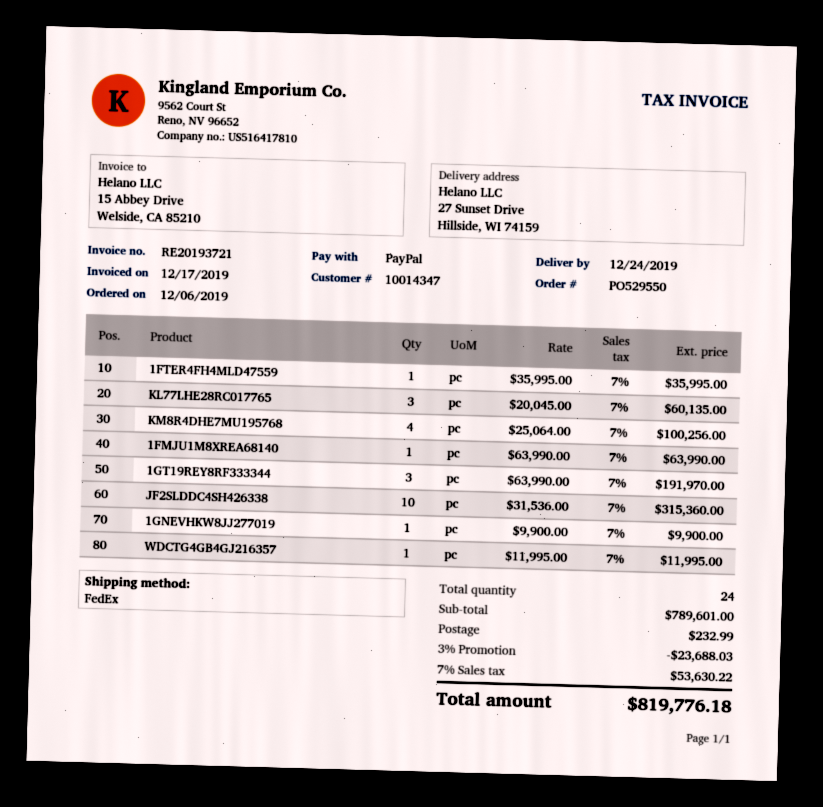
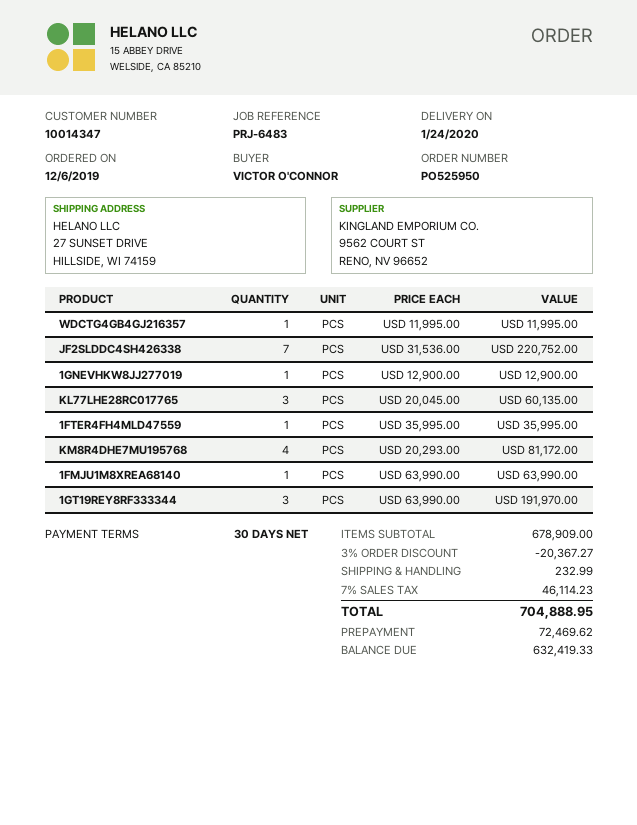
order number: PO529550 -> PO525950
delivery date: 2019-12-24 -> 2020-01-24
KM8R4DHE7MU195768: 4 x 25064.00 = 100256.00 -> 4 x 20293.00 = 81172.00
JF2SLDDC4SH426338: 10 x 31536.00 = 315360.00 -> 7 x 31536.00 = 220752.00
1GNEVHKW8JJ277019: 1 x 9900.00 = 9900.00 -> 1 x 12900.00 = 12900.00
subtotal: 789601.00 -> 678909.00
discount: 3% = 23688.03 -> 3% = 20367.27
tax: 7% = 53630.22 -> 7% = 46114.23
total: 819776.18 -> 704888.95

